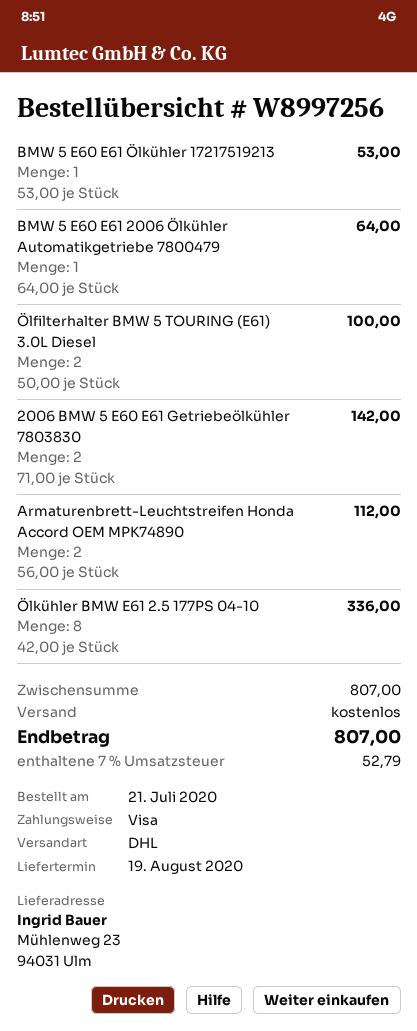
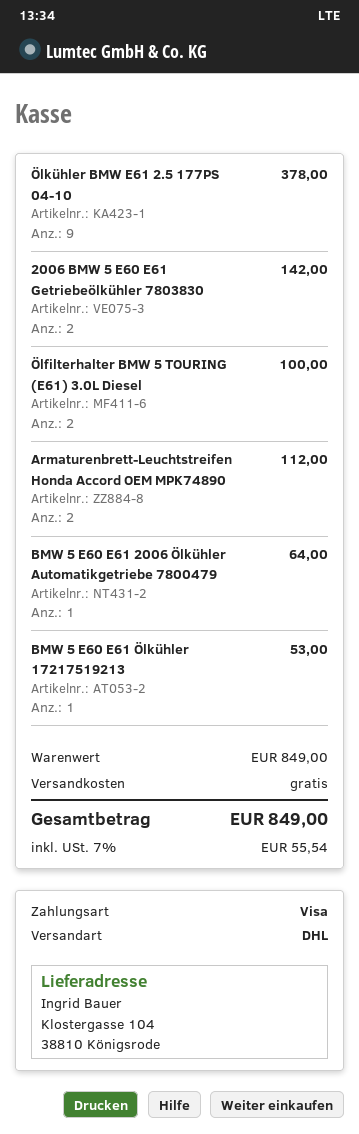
ship to: Mühlenweg 23, 94031 Ulm -> Klostergasse 104, 38810 Königsrode
Ölkühler BMW E61 2.5 177PS 04-10: 8 for 336.00 -> 9 for 378.00
subtotal: 807.00 -> 849.00
tax: 7% = 52.79 -> 7% = 55.54
total: 807.00 -> 849.00

